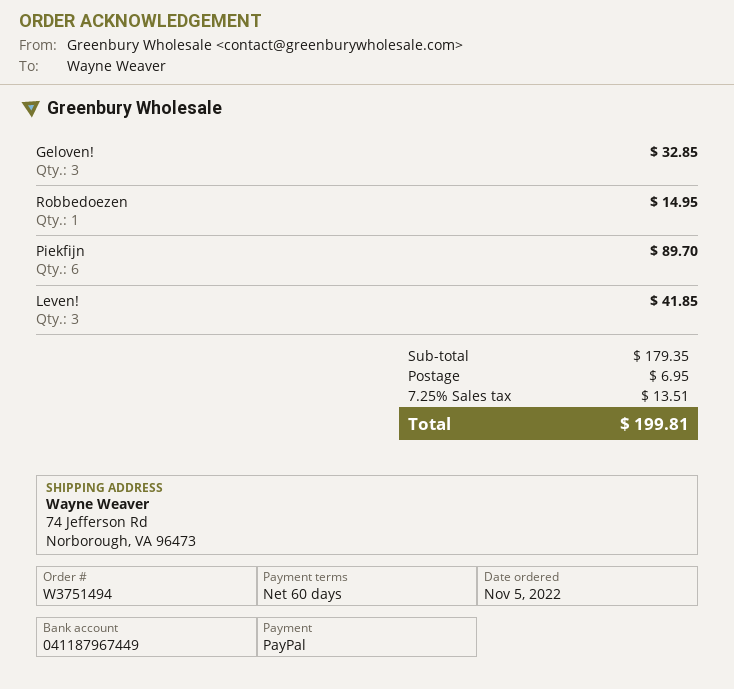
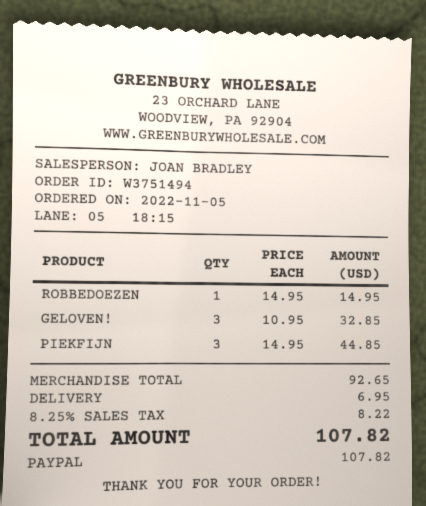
Piekfijn: 6 for 89.70 -> 3 for 44.85
Leven!: 3 for 41.85 -> none
subtotal: 179.35 -> 92.65
tax: 7.25% = 13.51 -> 8.25% = 8.22
total: 199.81 -> 107.82

